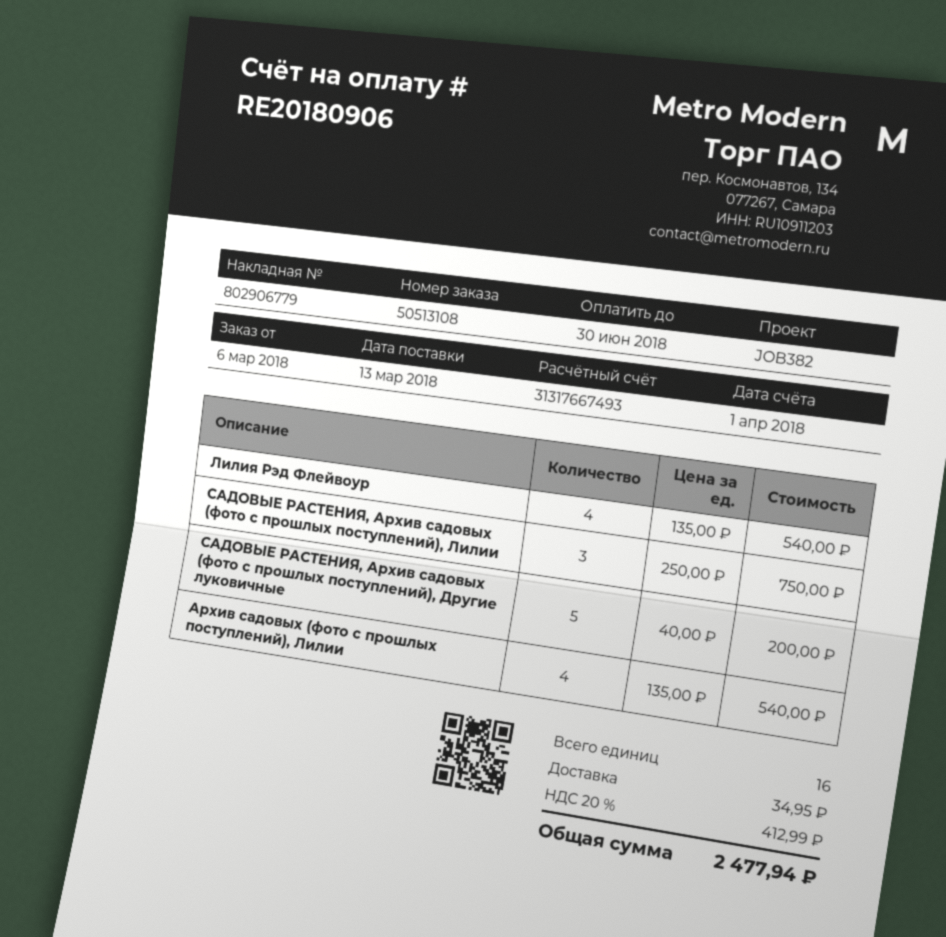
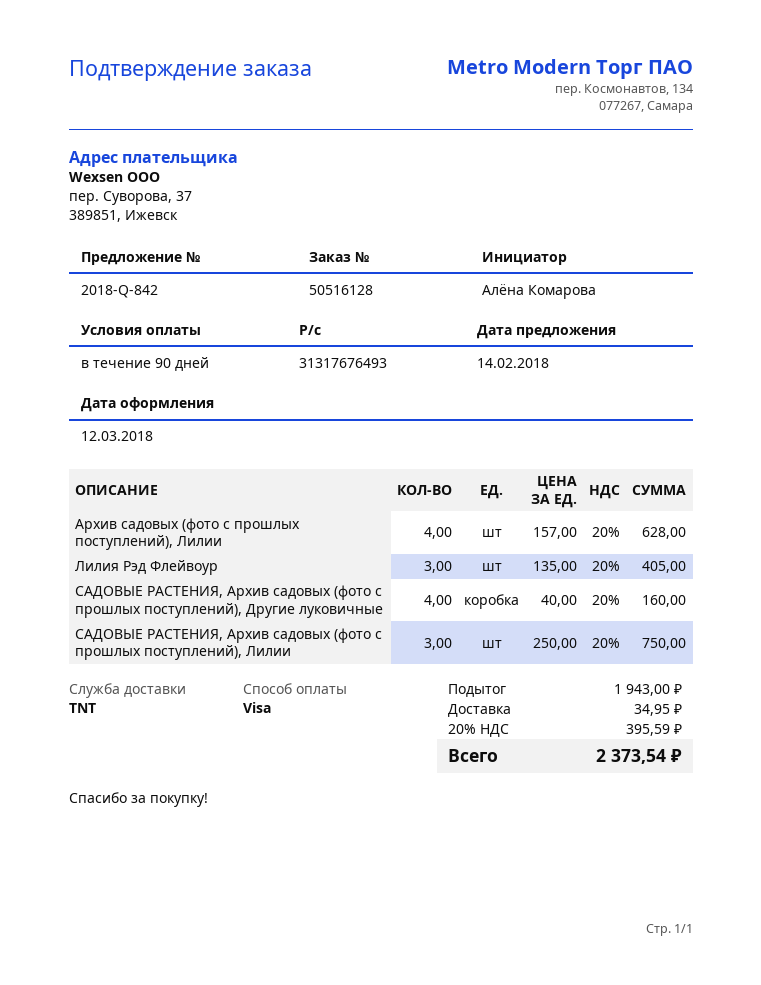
order number: 50513108 -> 50516128
order date: 2018-03-06 -> 2018-03-12
bank account: 31317667493 -> 31317676493
Лилия Рэд Флейвоур: 4 x 135.00 = 540.00 -> 3 x 135.00 = 405.00
САДОВЫЕ РАСТЕНИЯ, Архив садовых (фото с прошлых поступлений), Другие луковичные: 5 x 40.00 = 200.00 -> 4 x 40.00 = 160.00
Архив садовых (фото с прошлых поступлений), Лилии: 4 x 135.00 = 540.00 -> 4 x 157.00 = 628.00
tax: 20% = 412.99 -> 20% = 395.59
total: 2477.94 -> 2373.54

